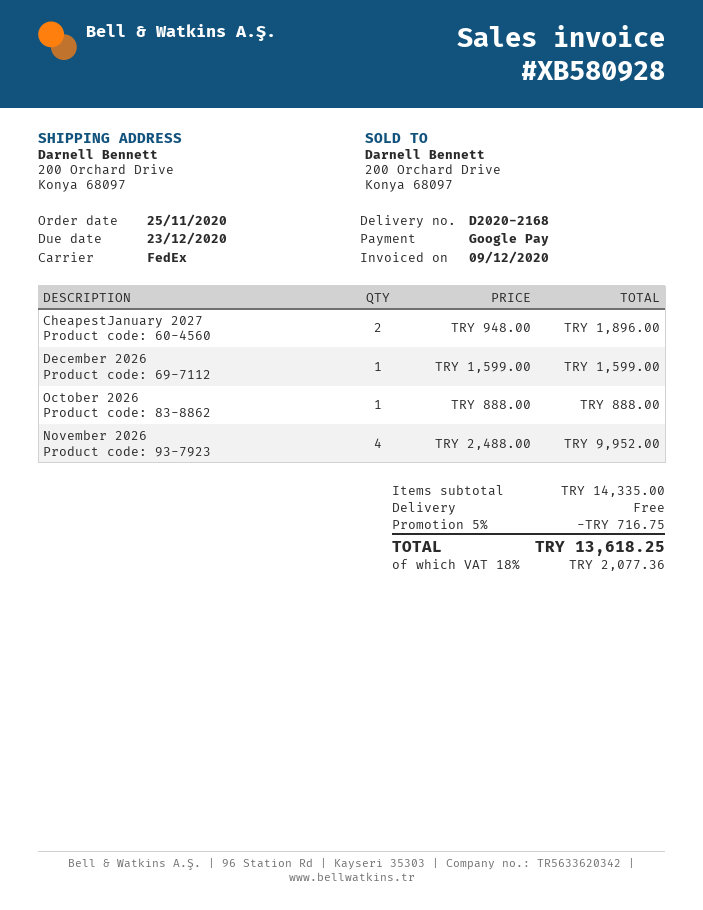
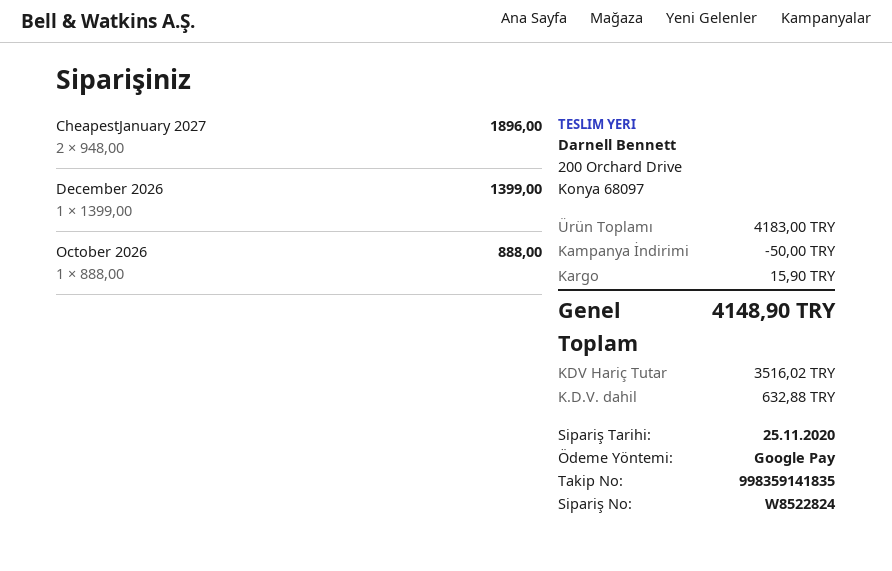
December 2026: 1 x 1599.00 = 1599.00 -> 1 x 1399.00 = 1399.00
November 2026: 4 x 2488.00 = 9952.00 -> none
subtotal: 14335.00 -> 4183.00
discount: 716.75 -> 50.00
shipping: 0.00 -> 15.90
tax: 2077.36 -> 632.88
total: 13618.25 -> 4148.90

